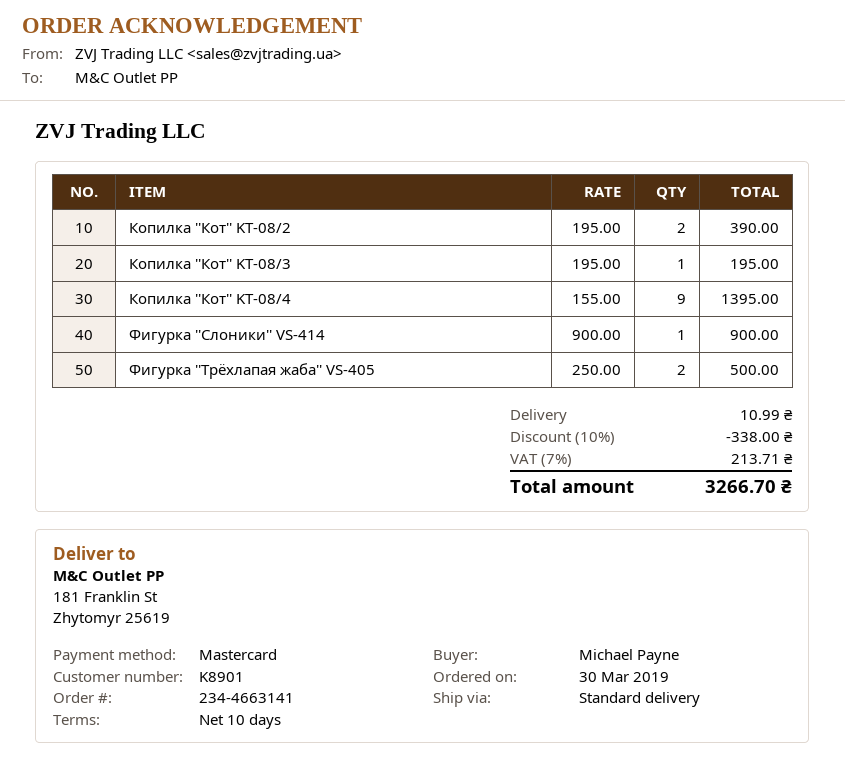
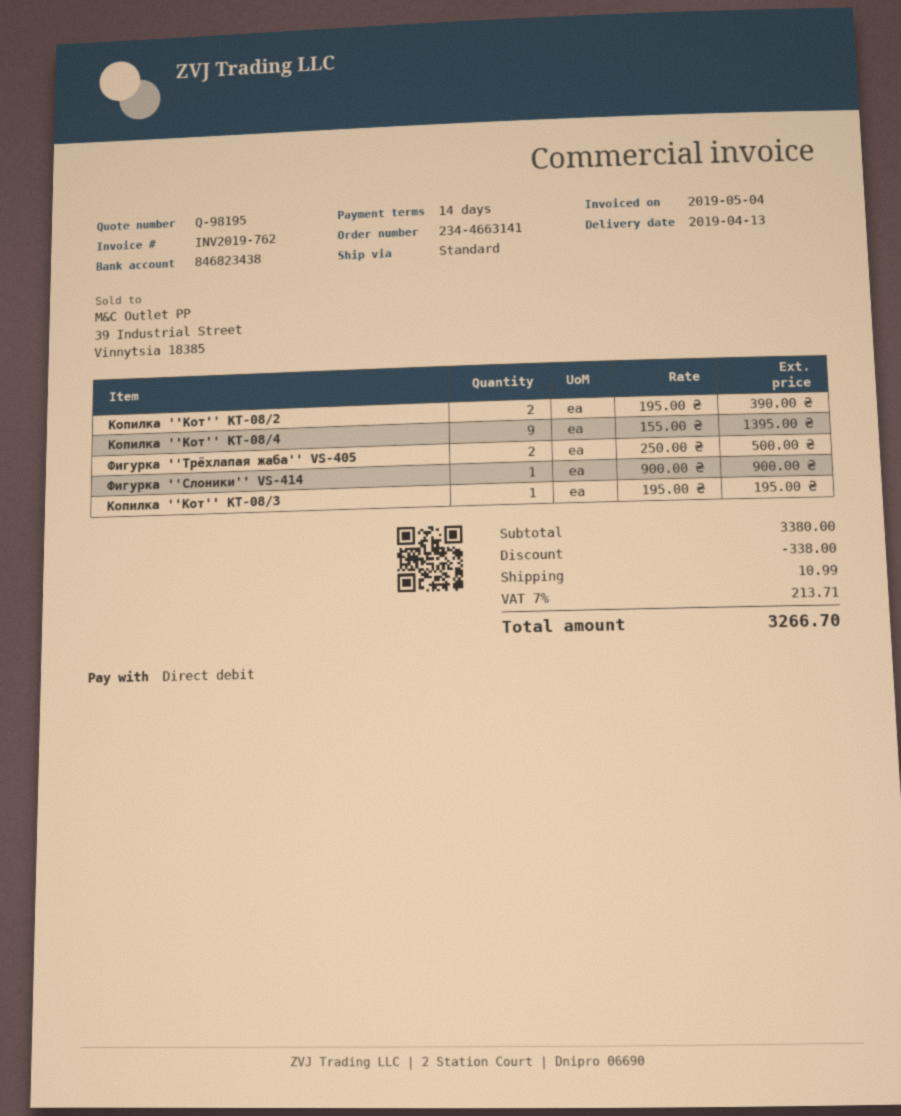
payment terms: 10 days -> 14 days
payment method: Mastercard -> direct debit

